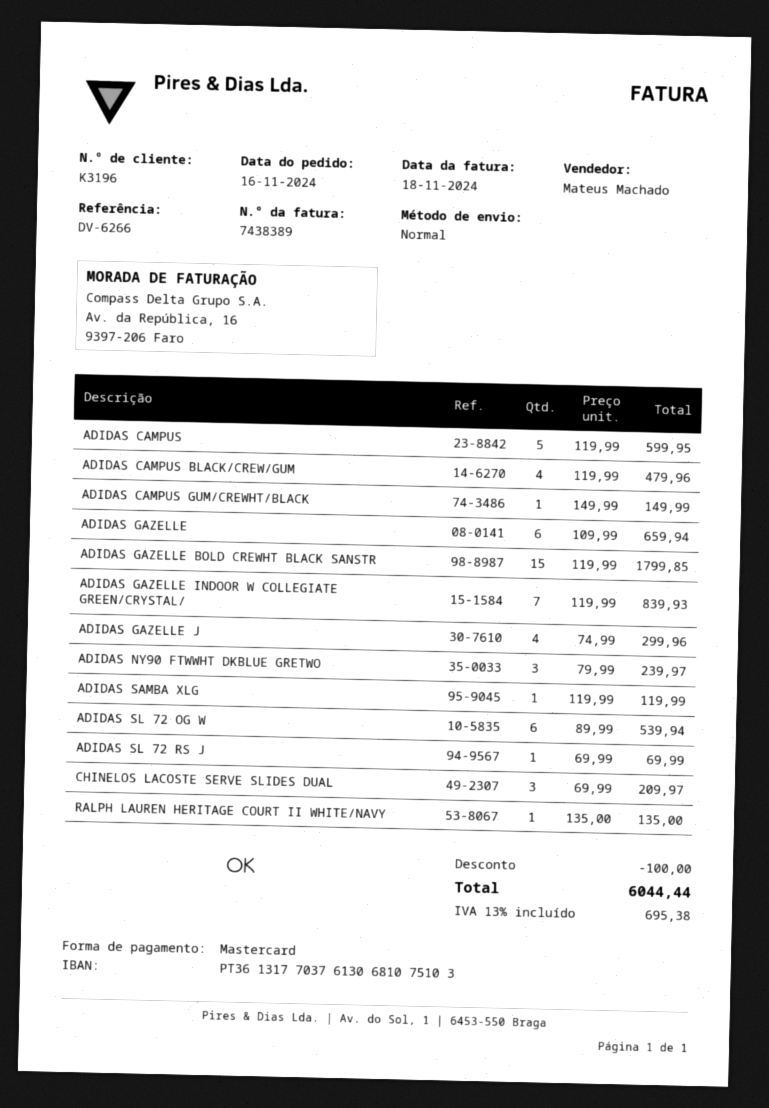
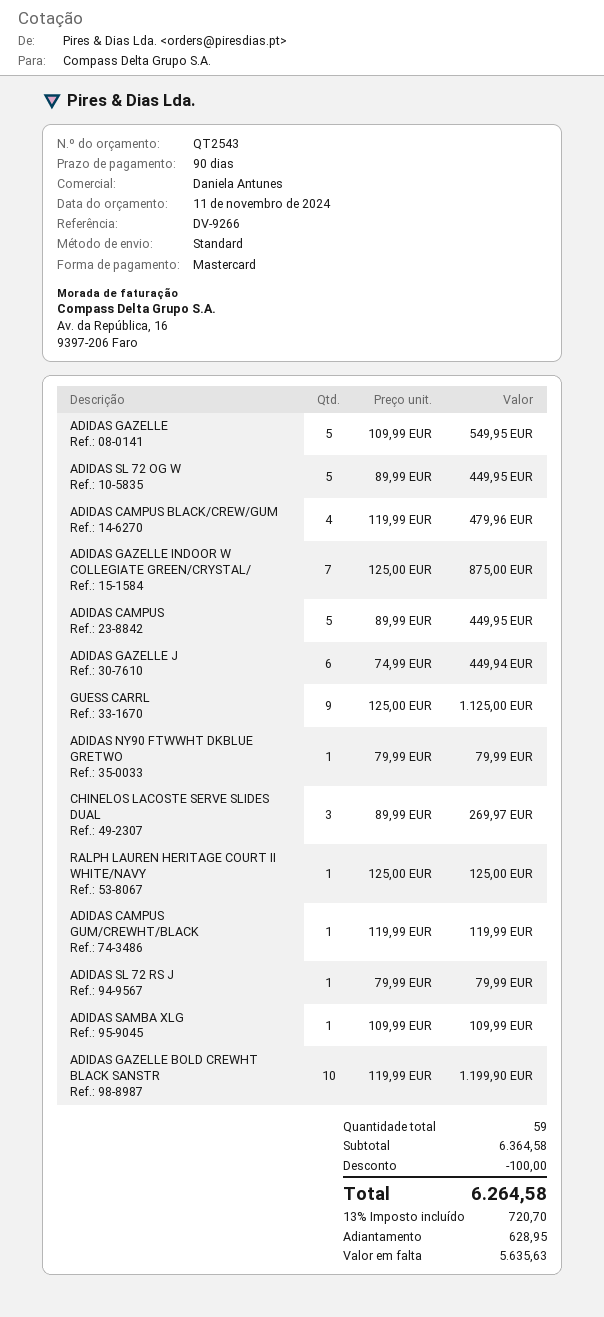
reference: DV-6266 -> DV-9266
sales rep: Mateus Machado -> Daniela Antunes
ADIDAS CAMPUS: 5 x 119.99 = 599.95 -> 5 x 89.99 = 449.95
ADIDAS CAMPUS GUM/CREWHT/BLACK: 1 x 149.99 = 149.99 -> 1 x 119.99 = 119.99
ADIDAS GAZELLE: 6 x 109.99 = 659.94 -> 5 x 109.99 = 549.95
ADIDAS GAZELLE BOLD CREWHT BLACK SANSTR: 15 x 119.99 = 1799.85 -> 10 x 119.99 = 1199.90
ADIDAS GAZELLE INDOOR W COLLEGIATE GREEN/CRYSTAL/: 7 x 119.99 = 839.93 -> 7 x 125.00 = 875.00
ADIDAS GAZELLE J: 4 x 74.99 = 299.96 -> 6 x 74.99 = 449.94
ADIDAS NY90 FTWWHT DKBLUE GRETWO: 3 x 79.99 = 239.97 -> 1 x 79.99 = 79.99
ADIDAS SAMBA XLG: 1 x 119.99 = 119.99 -> 1 x 109.99 = 109.99
ADIDAS SL 72 OG W: 6 x 89.99 = 539.94 -> 5 x 89.99 = 449.95
ADIDAS SL 72 RS J: 1 x 69.99 = 69.99 -> 1 x 79.99 = 79.99
CHINELOS LACOSTE SERVE SLIDES DUAL: 3 x 69.99 = 209.97 -> 3 x 89.99 = 269.97
RALPH LAUREN HERITAGE COURT II WHITE/NAVY: 1 x 135.00 = 135.00 -> 1 x 125.00 = 125.00
GUESS CARRL: none -> 9 x 125.00 = 1125.00
tax: 13% = 695.38 -> 13% = 720.70
total: 6044.44 -> 6264.58

